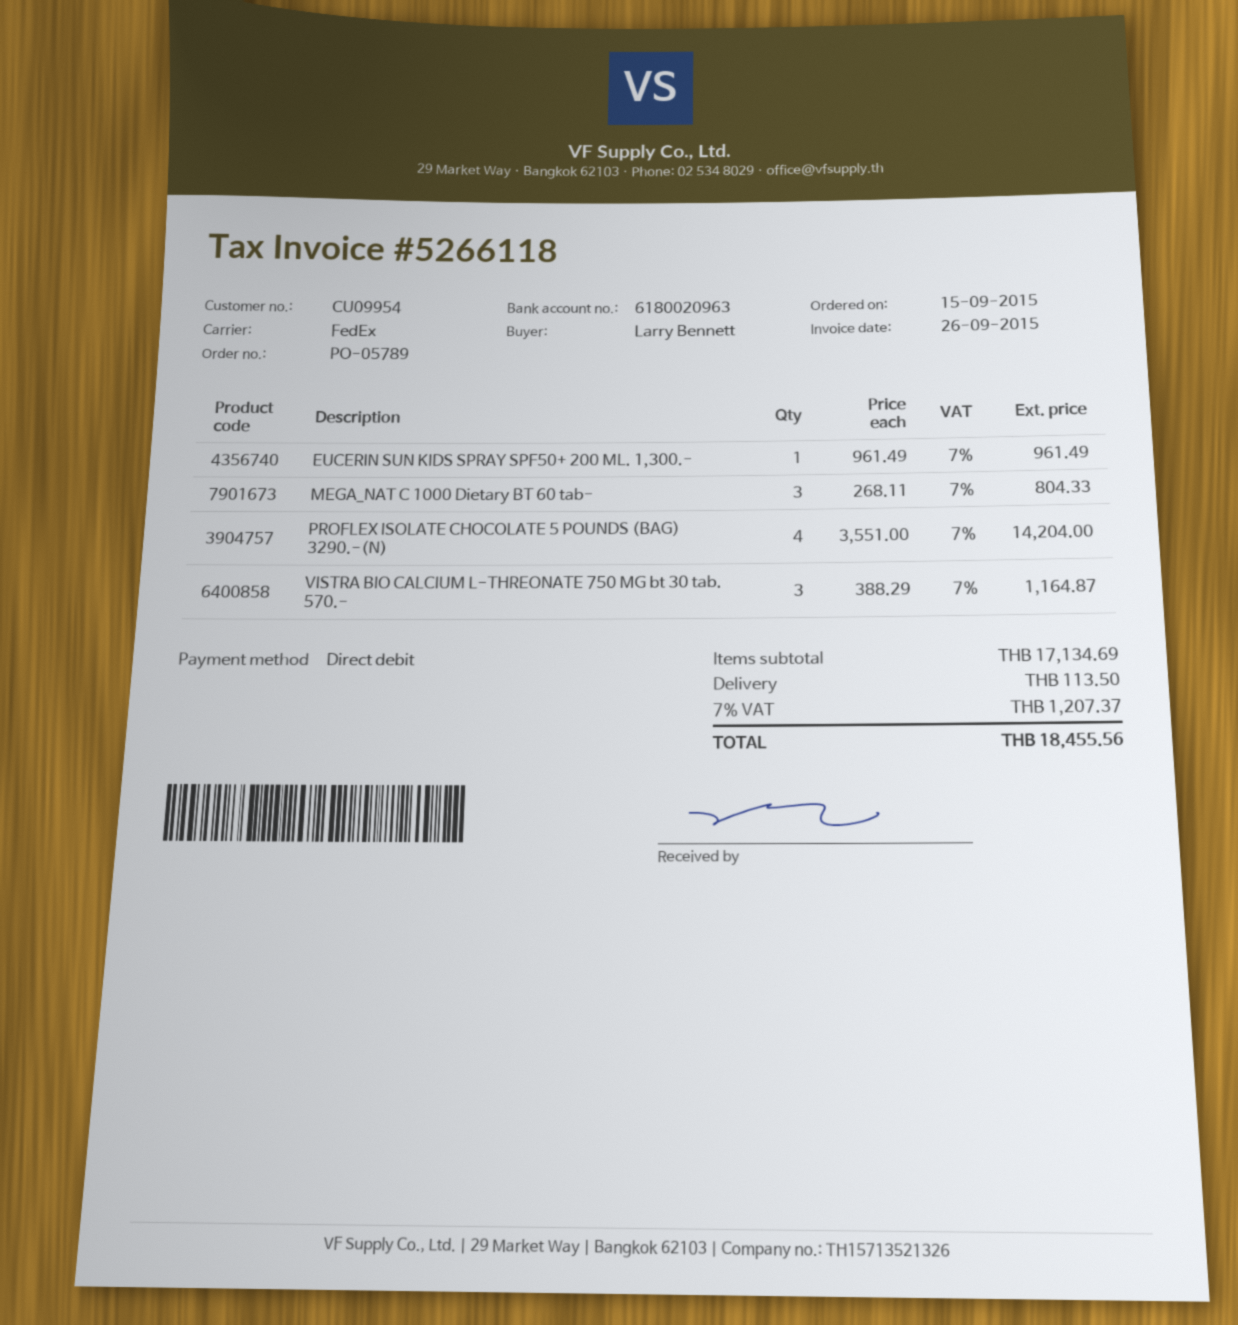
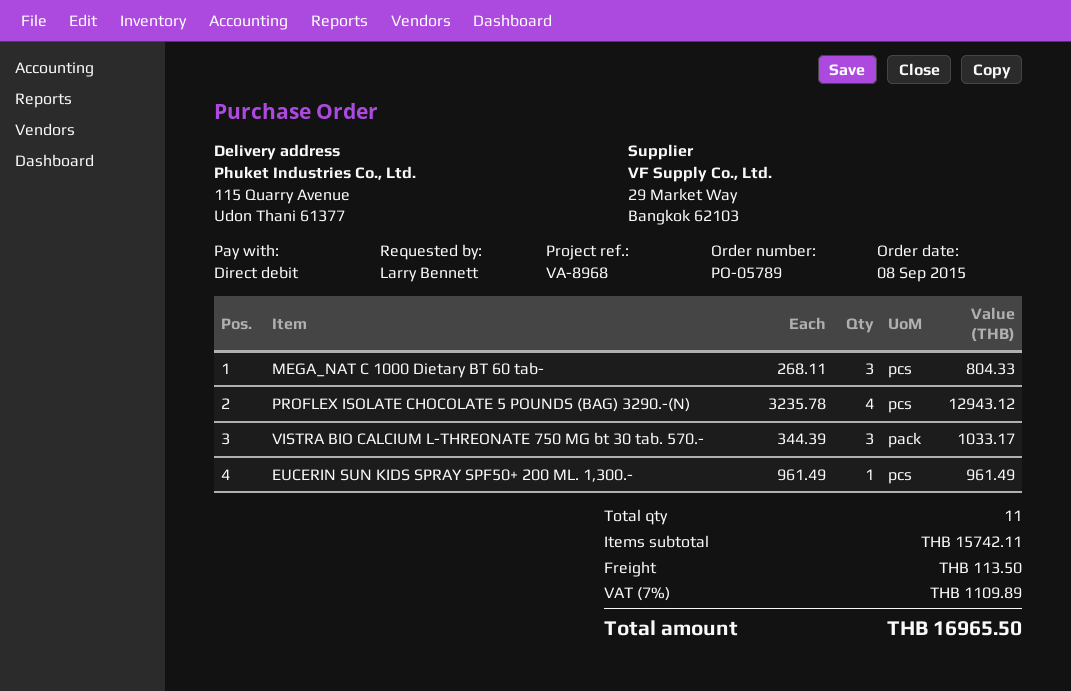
order date: 2015-09-15 -> 2015-09-08
PROFLEX ISOLATE CHOCOLATE 5 POUNDS (BAG) 3290.-(N): 4 x 3551.00 = 14204.00 -> 4 x 3235.78 = 12943.12
VISTRA BIO CALCIUM L-THREONATE 750 MG bt 30 tab. 570.-: 3 x 388.29 = 1164.87 -> 3 x 344.39 = 1033.17
subtotal: 17134.69 -> 15742.11
tax: 7% = 1207.37 -> 7% = 1109.89
total: 18455.56 -> 16965.50

